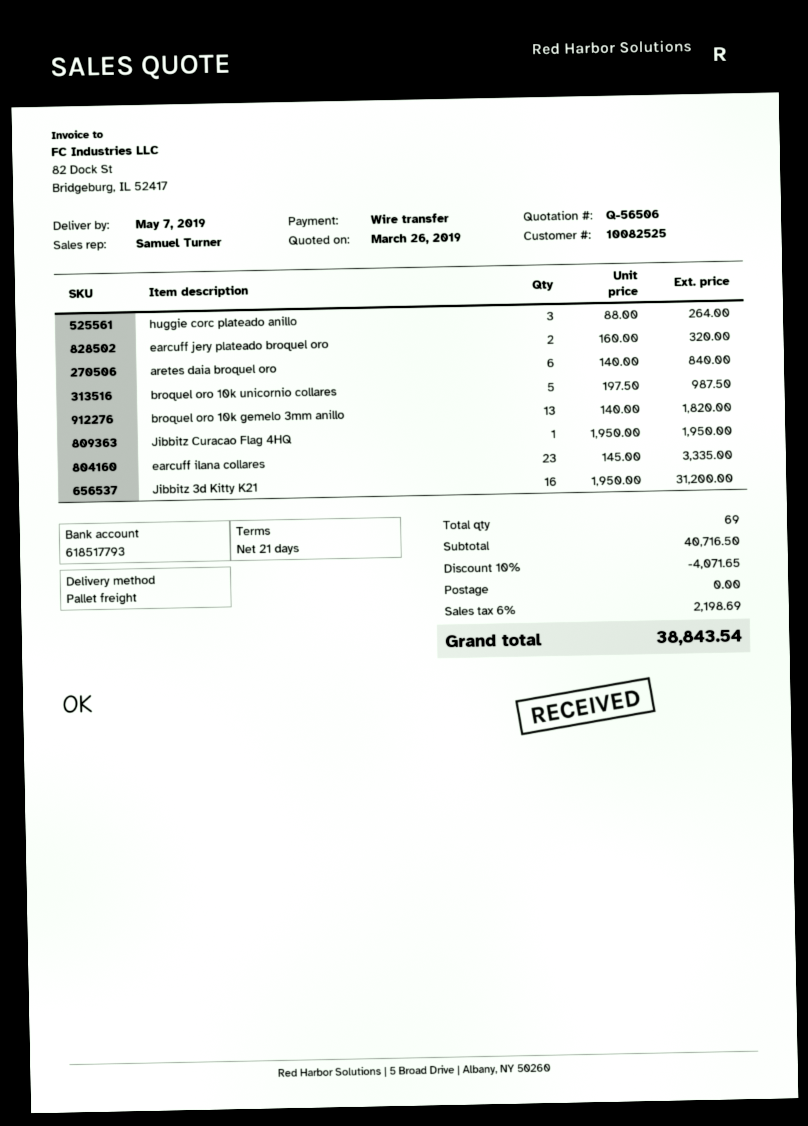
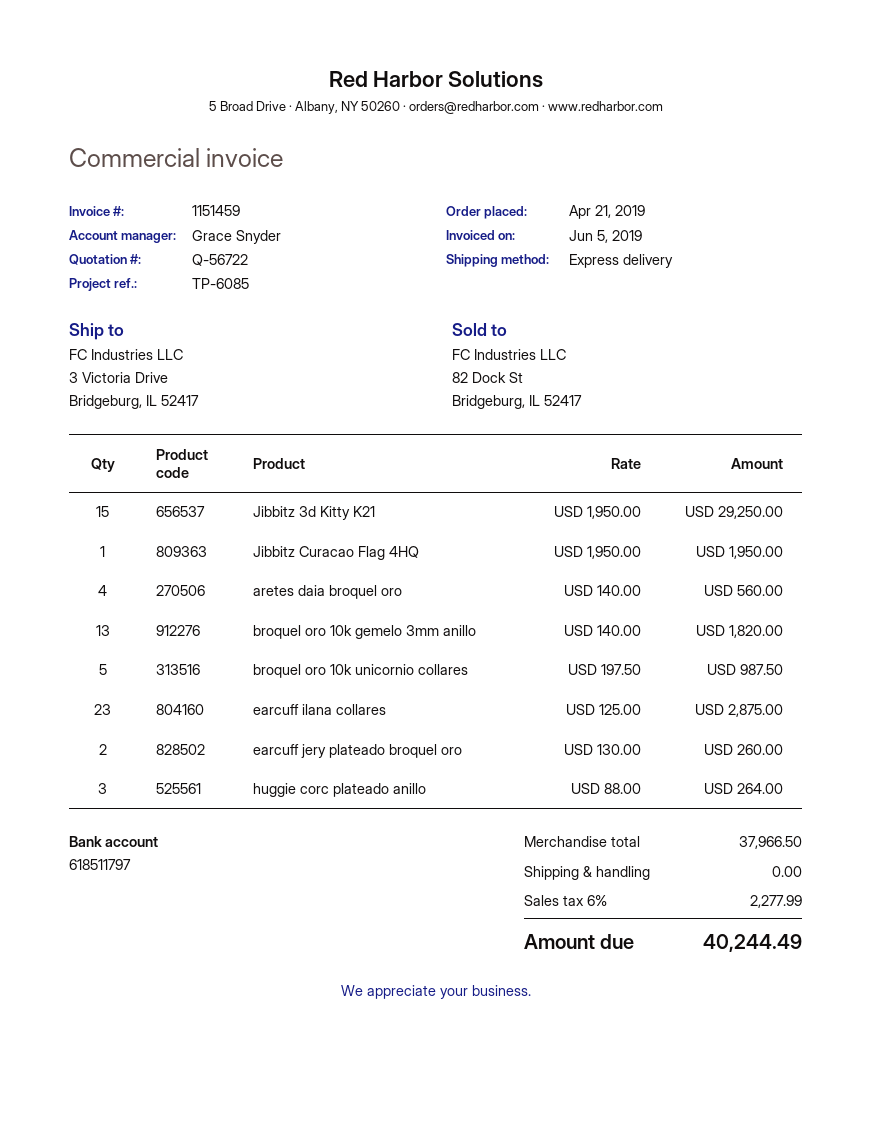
quote number: Q-56506 -> Q-56722
sales rep: Samuel Turner -> Grace Snyder
bank account: 618517793 -> 618511797
shipping method: pallet freight -> express
earcuff jery plateado broquel oro: 2 x 160.00 = 320.00 -> 2 x 130.00 = 260.00
aretes daia broquel oro: 6 x 140.00 = 840.00 -> 4 x 140.00 = 560.00
earcuff ilana collares: 23 x 145.00 = 3335.00 -> 23 x 125.00 = 2875.00
Jibbitz 3d Kitty K21: 16 x 1950.00 = 31200.00 -> 15 x 1950.00 = 29250.00
subtotal: 40716.50 -> 37966.50
discount: 10% = 4071.65 -> none
tax: 6% = 2198.69 -> 6% = 2277.99
total: 38843.54 -> 40244.49

